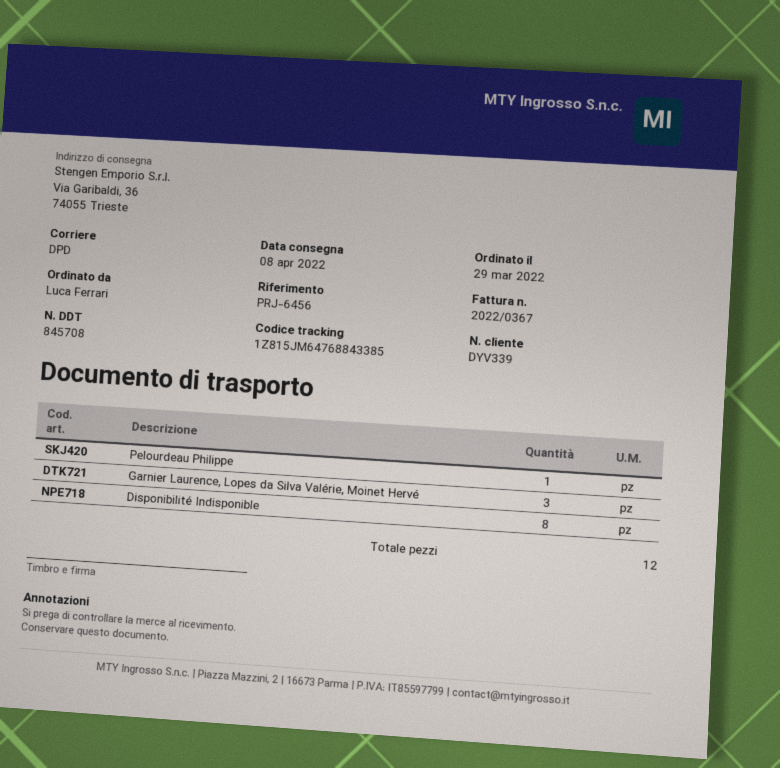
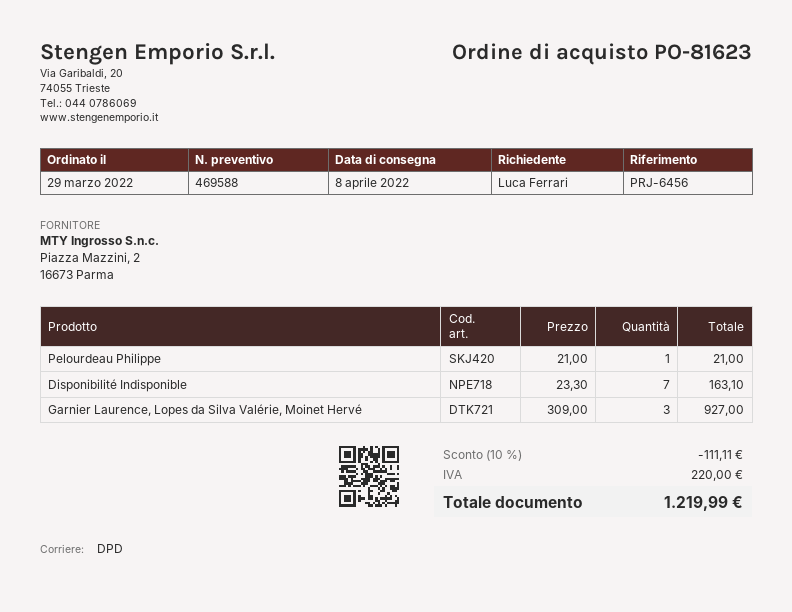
Disponibilité Indisponible: 8 -> 7

